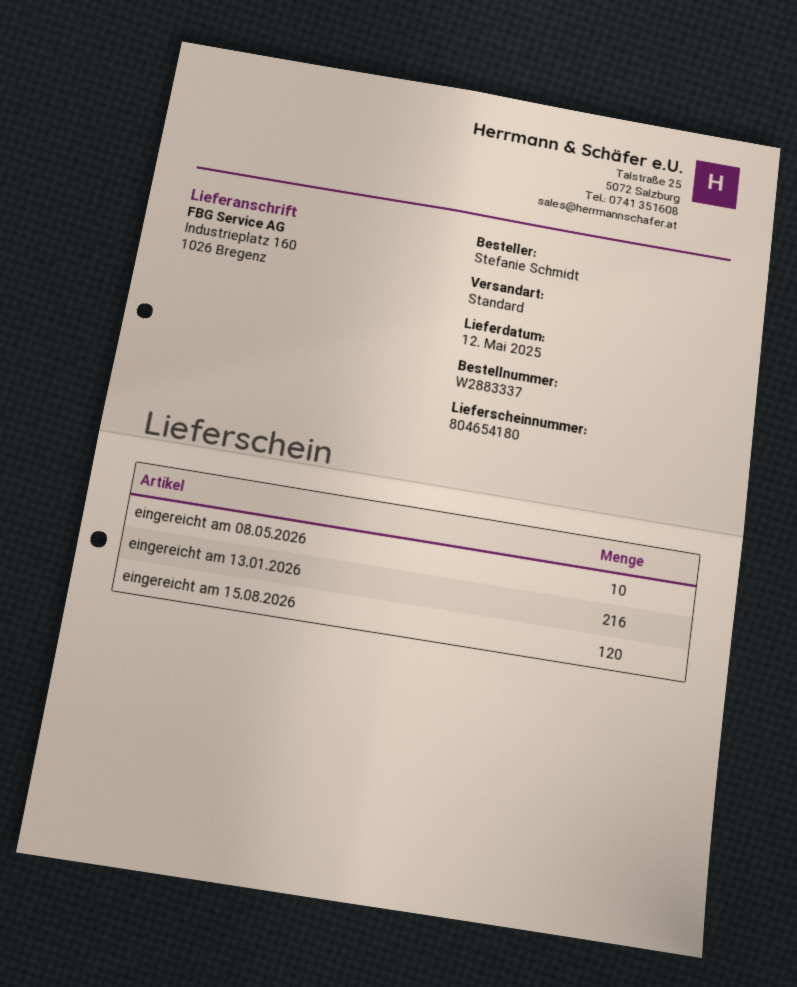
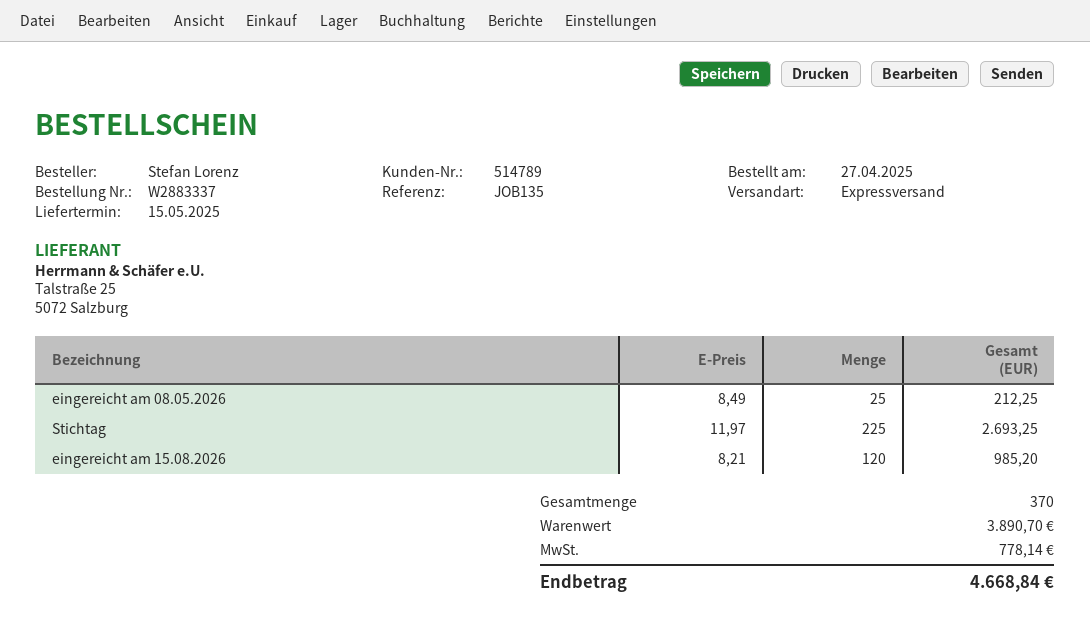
delivery date: 2025-05-12 -> 2025-05-15
ordered by: Stefanie Schmidt -> Stefan Lorenz
shipping method: standard -> express
eingereicht am 08.05.2026: 10 -> 25
eingereicht am 13.01.2026: 216 -> none
Stichtag: none -> 225

